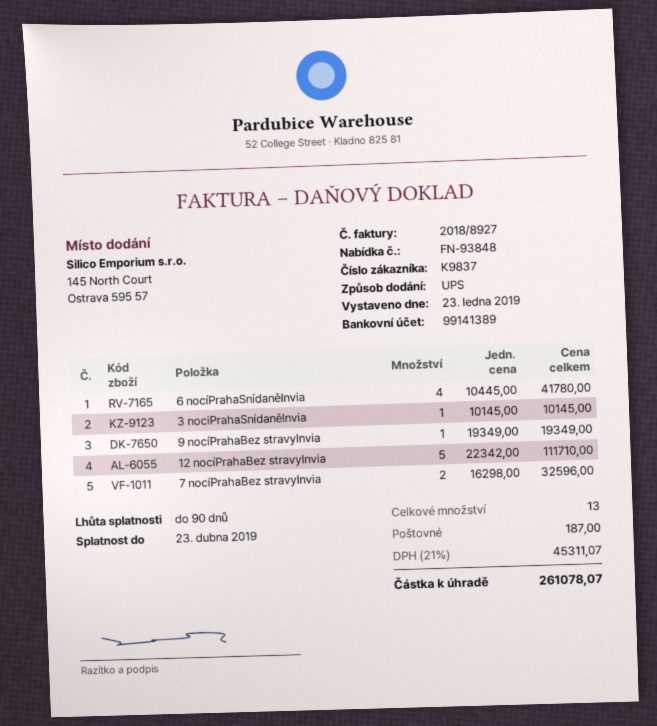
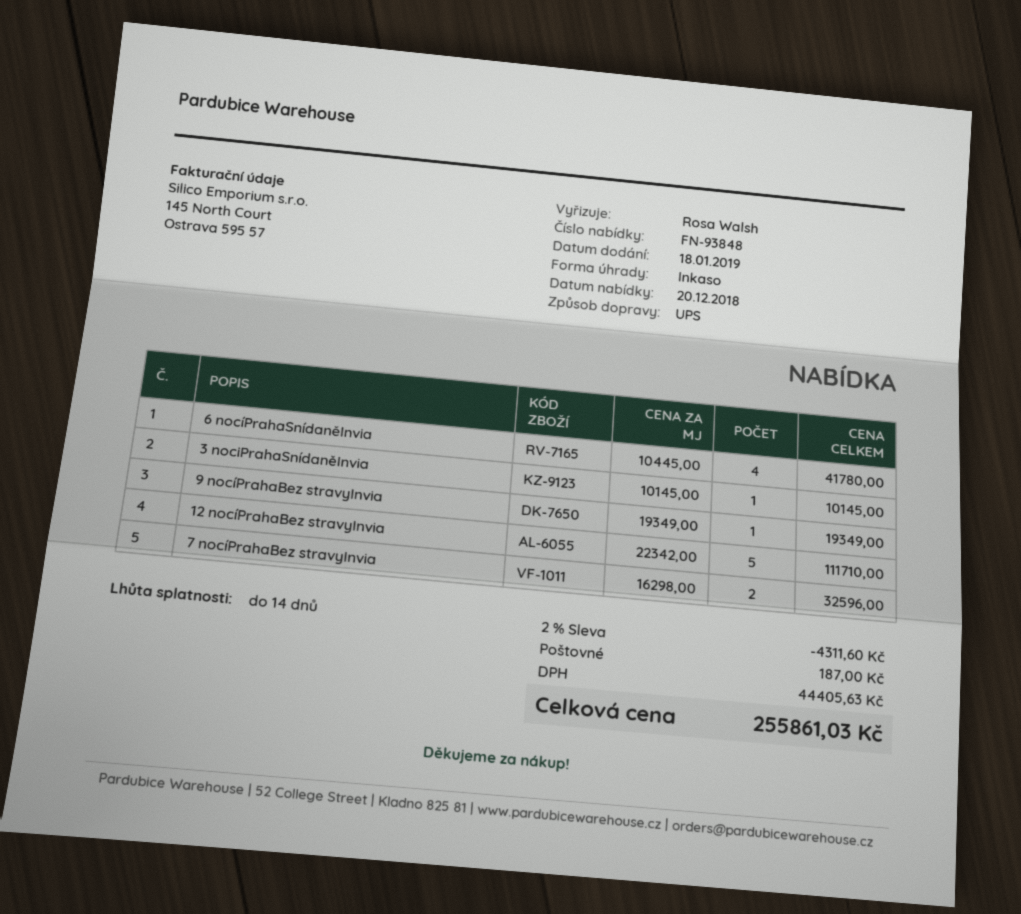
payment terms: 90 days -> 14 days
discount: none -> 2% = 4311.60
tax: 45311.07 -> 44405.63
total: 261078.07 -> 255861.03

